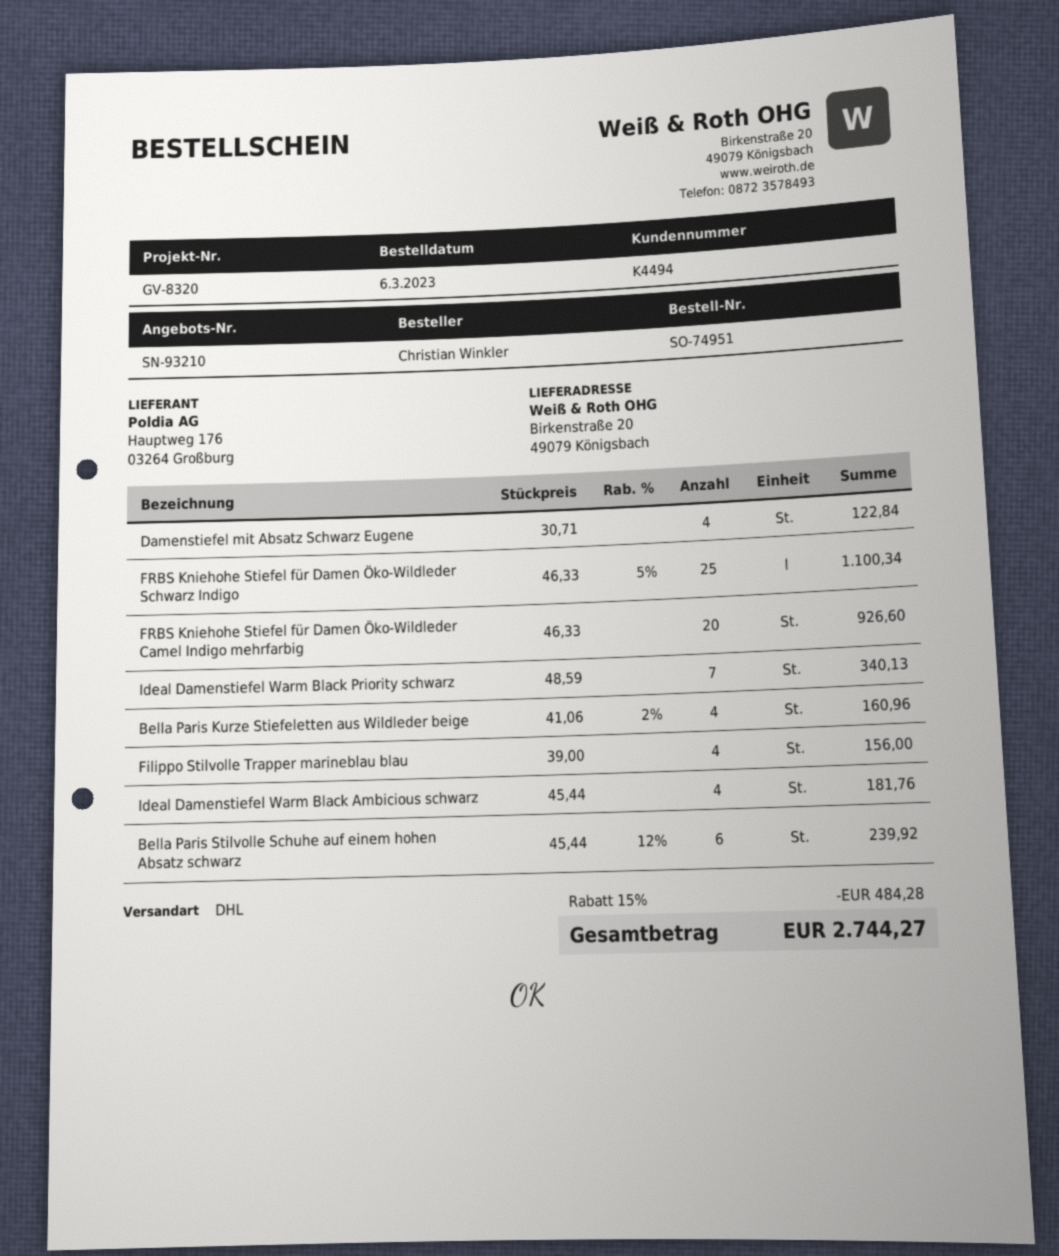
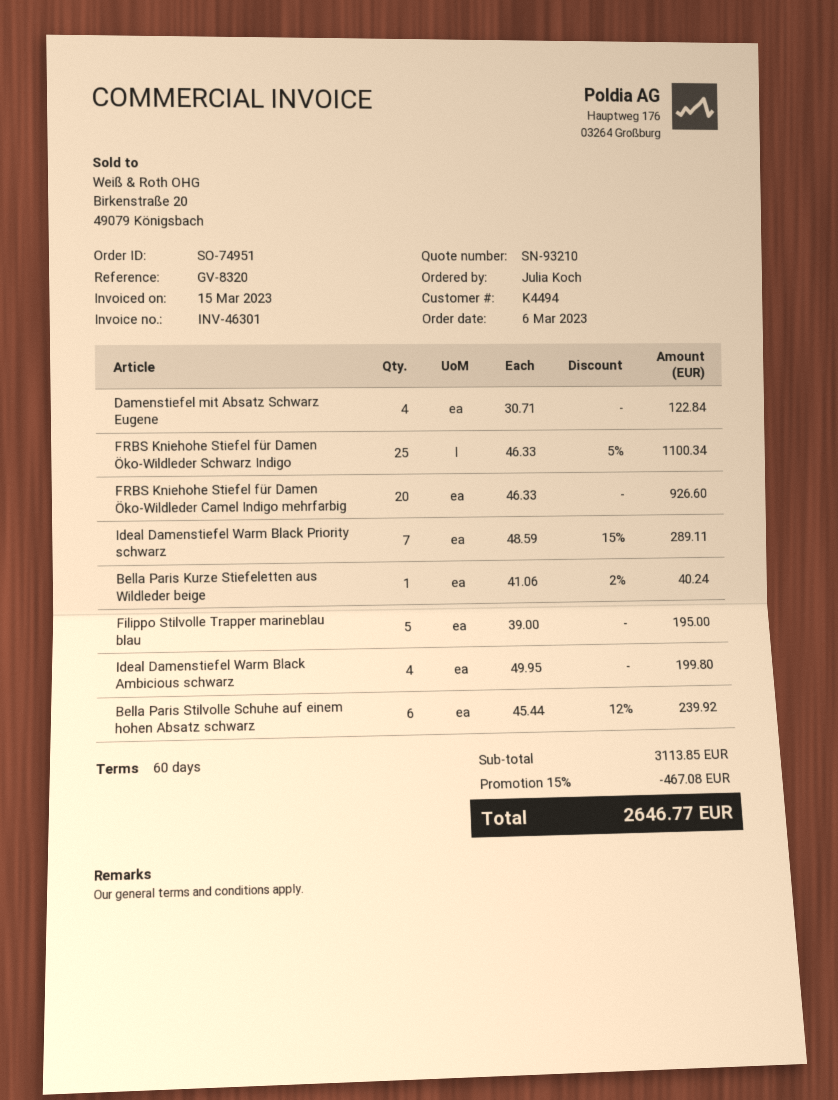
ordered by: Christian Winkler -> Julia Koch
Ideal Damenstiefel Warm Black Priority schwarz: 7 x 48.59 = 340.13 -> 7 x 48.59 - 15% = 289.11
Bella Paris Kurze Stiefeletten aus Wildleder beige: 4 x 41.06 - 2% = 160.96 -> 1 x 41.06 - 2% = 40.24
Filippo Stilvolle Trapper marineblau blau: 4 x 39.00 = 156.00 -> 5 x 39.00 = 195.00
Ideal Damenstiefel Warm Black Ambicious schwarz: 4 x 45.44 = 181.76 -> 4 x 49.95 = 199.80
discount: 15% = 484.28 -> 15% = 467.08
total: 2744.27 -> 2646.77

